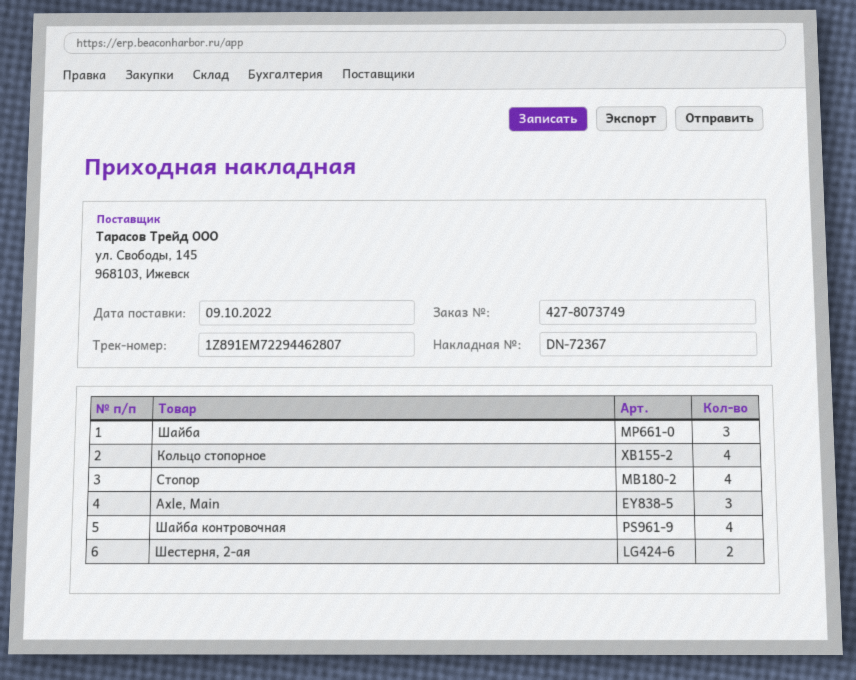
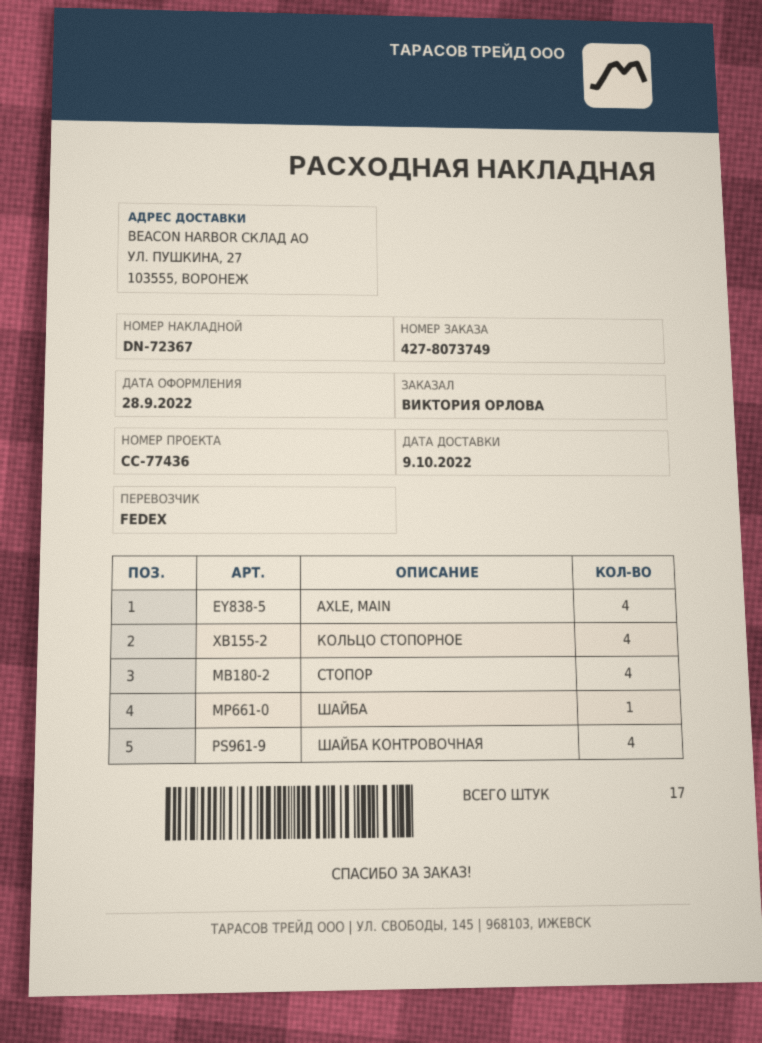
Шайба: 3 -> 1
Axle, Main: 3 -> 4
Шестерня, 2-ая: 2 -> none

